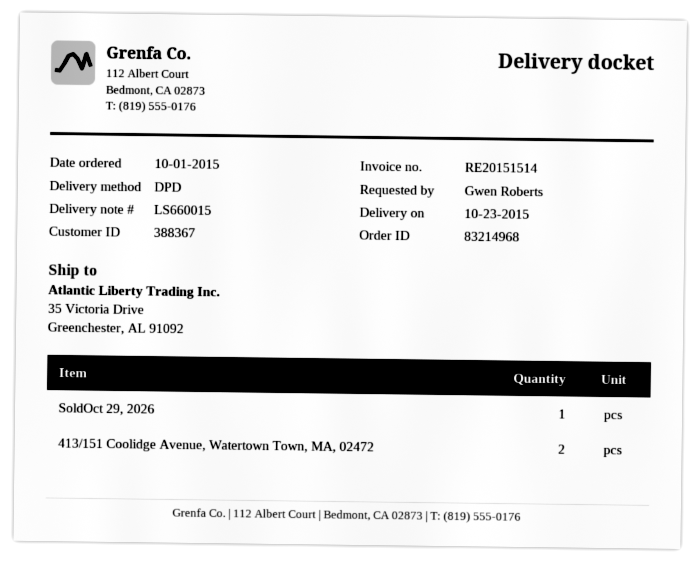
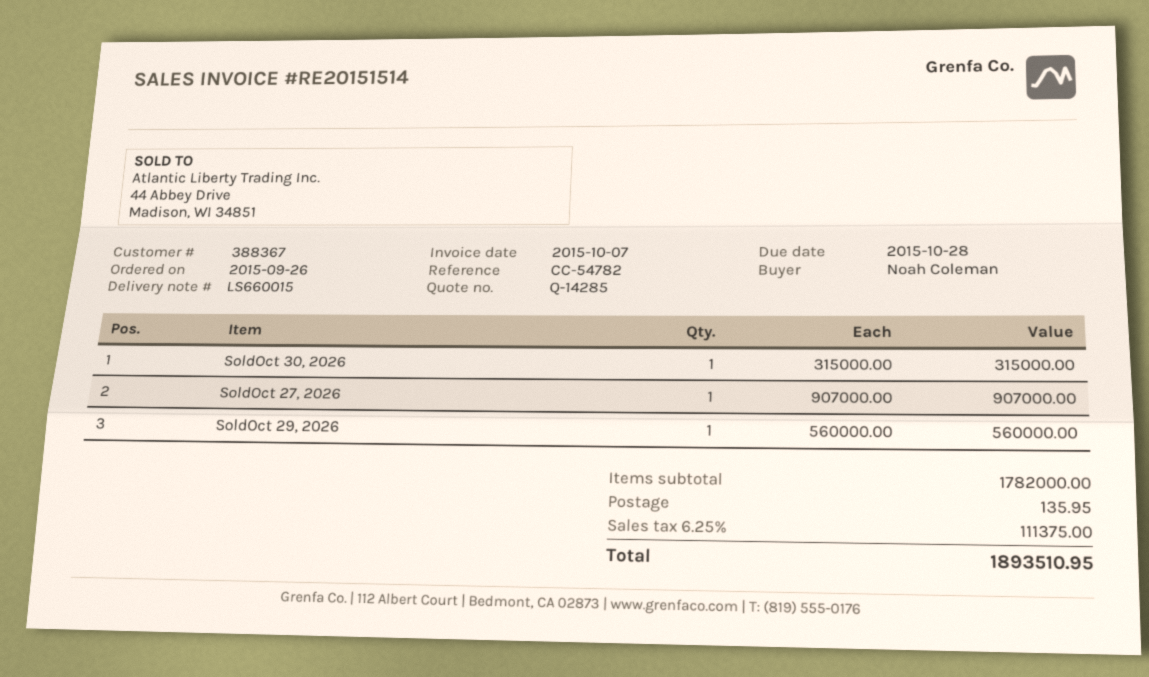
order date: 2015-10-01 -> 2015-09-26
ordered by: Gwen Roberts -> Noah Coleman
413/151 Coolidge Avenue, Watertown Town, MA, 02472: 2 -> none
SoldOct 30, 2026: none -> 1
SoldOct 27, 2026: none -> 1

